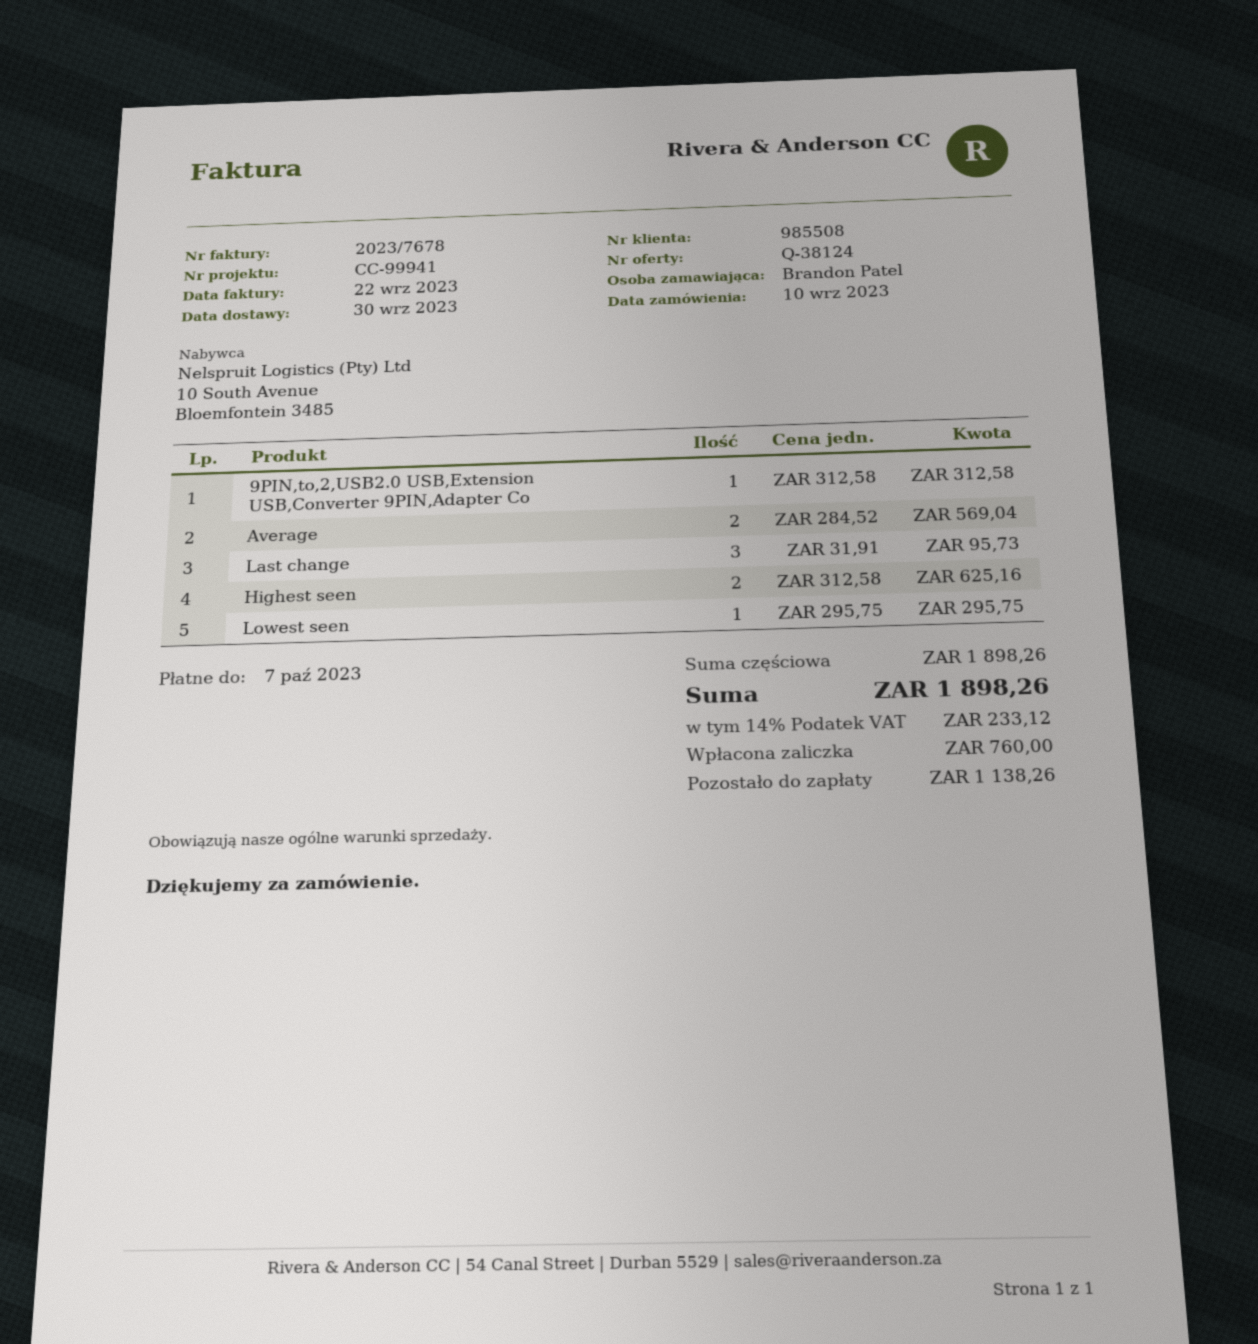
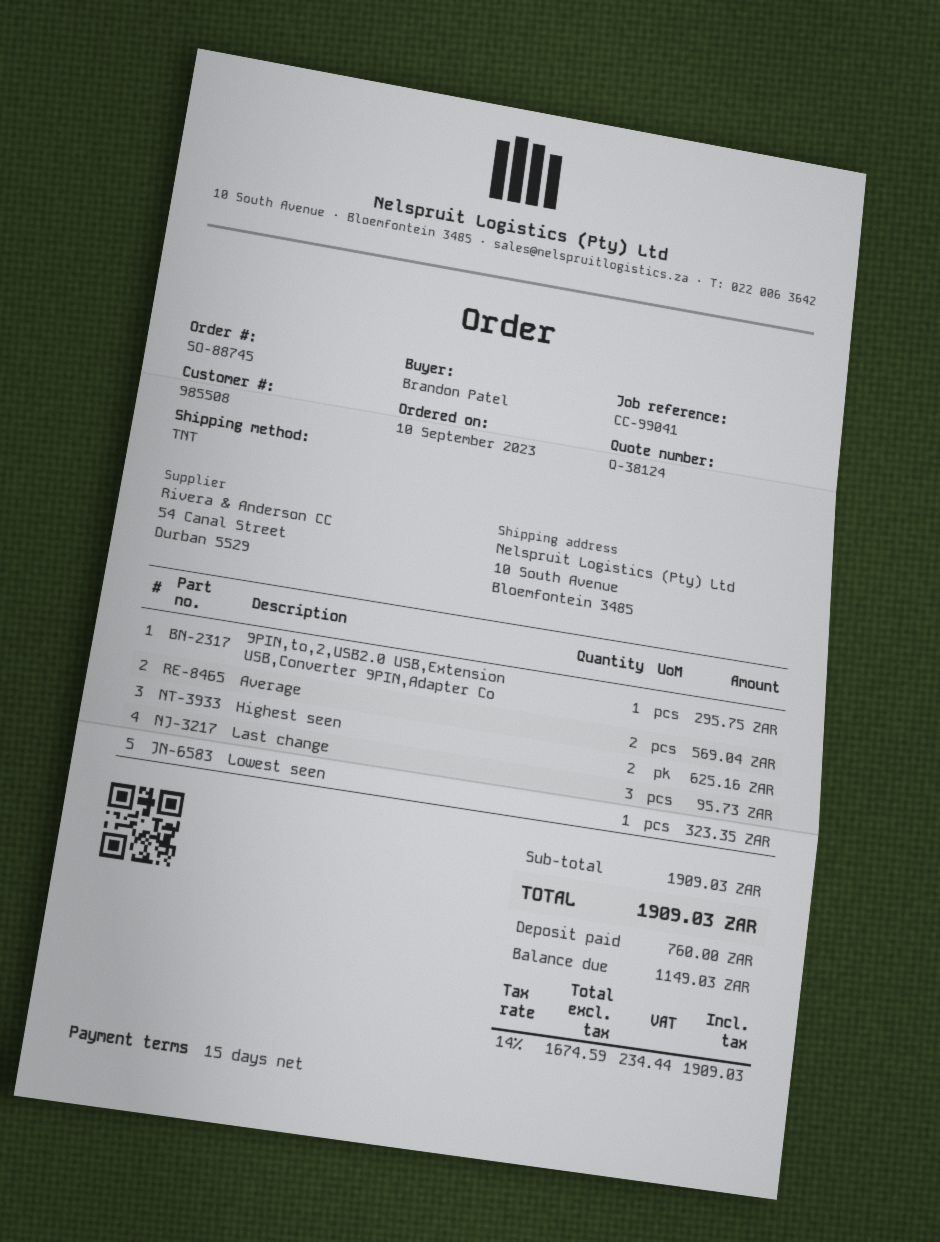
reference: CC-99941 -> CC-99041
9PIN,to,2,USB2.0 USB,Extension USB,Converter 9PIN,Adapter Co: 1 for 312.58 -> 1 for 295.75
Lowest seen: 1 for 295.75 -> 1 for 323.35
subtotal: 1898.26 -> 1909.03
tax: 14% = 233.12 -> 14% = 234.44
total: 1898.26 -> 1909.03
balance: 1138.26 -> 1149.03

